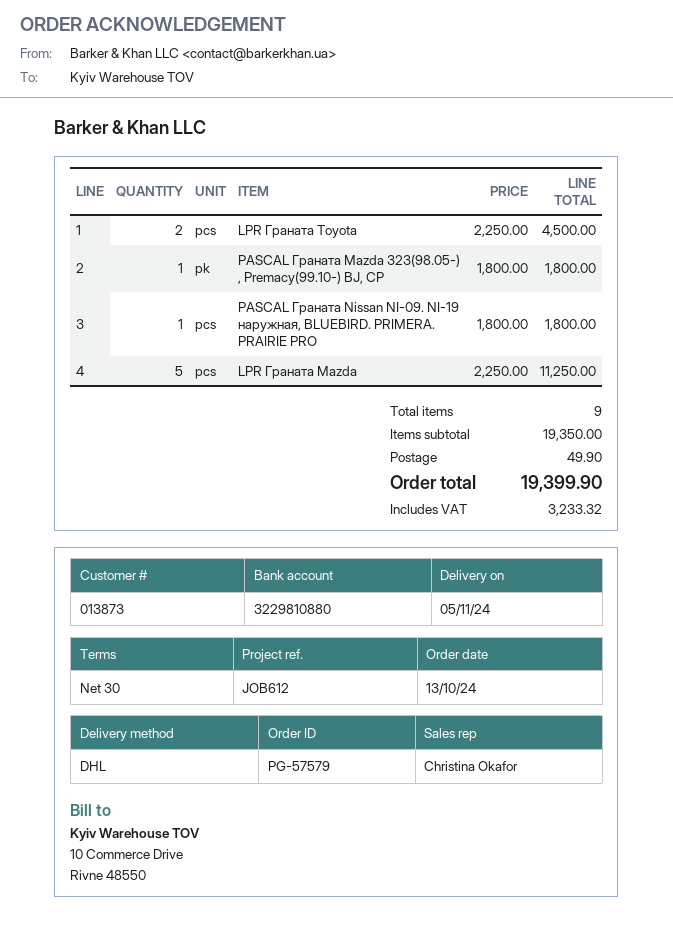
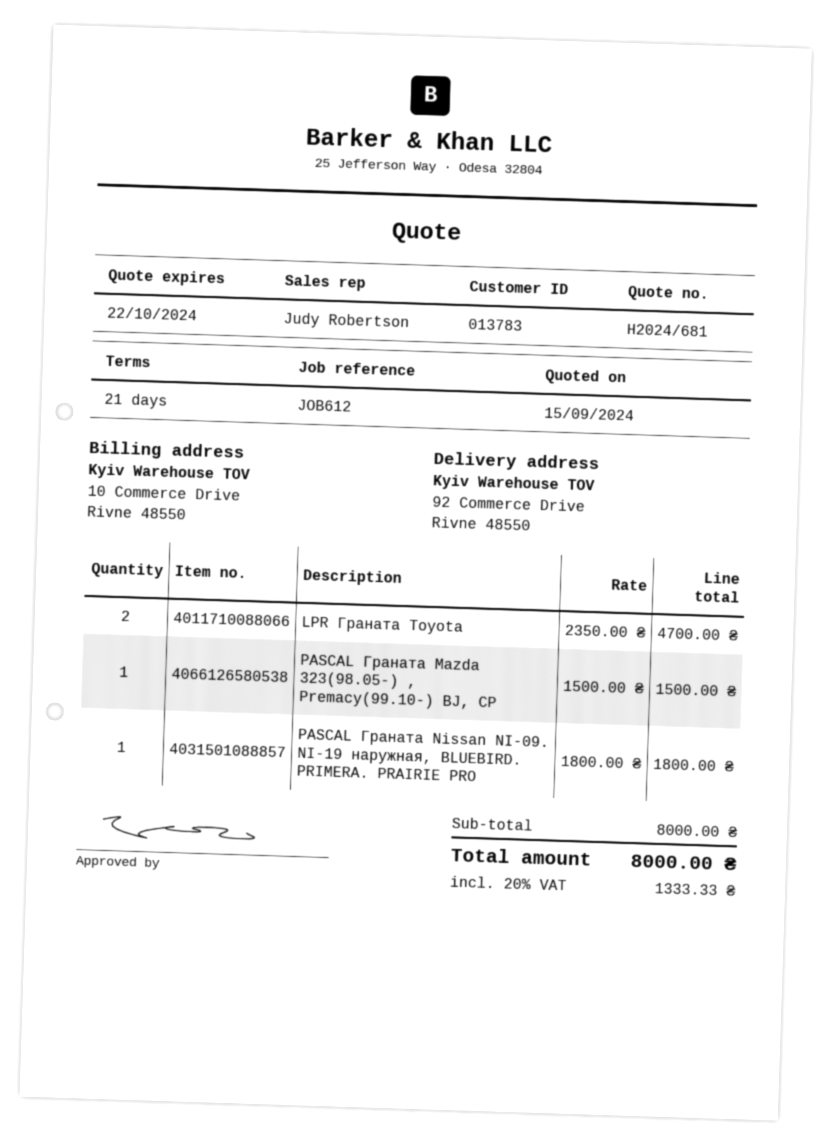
payment terms: 30 days -> 21 days
customer number: 013873 -> 013783
sales rep: Christina Okafor -> Judy Robertson
LPR Граната Toyota: 2 x 2250.00 = 4500.00 -> 2 x 2350.00 = 4700.00
PASCAL Граната Mazda 323(98.05-) , Premacy(99.10-) BJ, CP: 1 x 1800.00 = 1800.00 -> 1 x 1500.00 = 1500.00
LPR Граната Mazda: 5 x 2250.00 = 11250.00 -> none
subtotal: 19350.00 -> 8000.00
shipping: 49.90 -> none
tax: 3233.32 -> 1333.33
total: 19399.90 -> 8000.00

